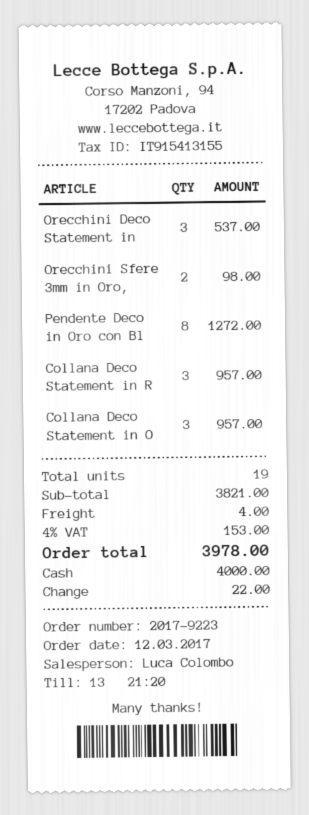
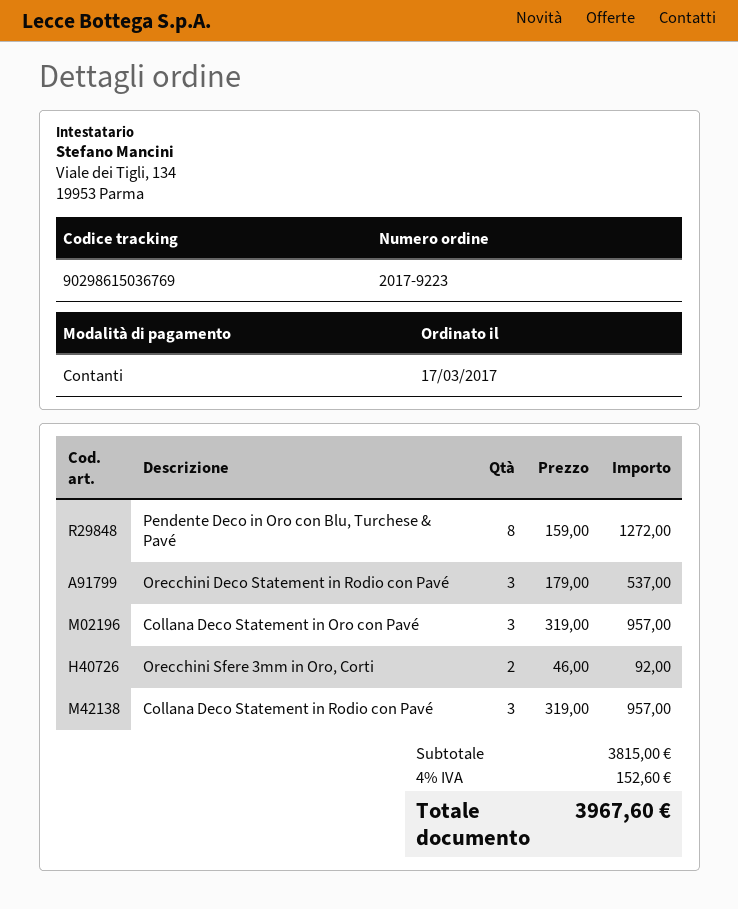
order date: 2017-03-12 -> 2017-03-17
Orecchini Sfere 3mm in Oro,: 2 for 98.00 -> 2 for 92.00
subtotal: 3821.00 -> 3815.00
shipping: 4.00 -> none
tax: 4% = 153.00 -> 4% = 152.60
total: 3978.00 -> 3967.60

